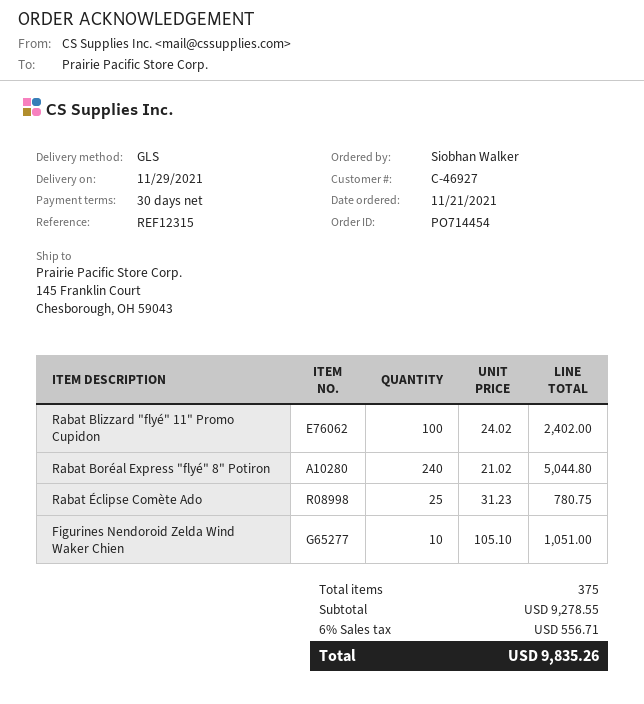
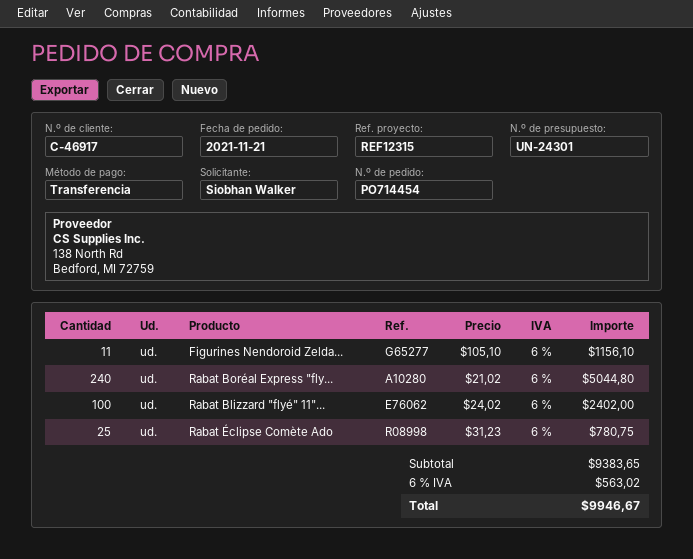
customer number: C-46927 -> C-46917
Figurines Nendoroid Zelda Wind Waker Chien: 10 x 105.10 = 1051.00 -> 11 x 105.10 = 1156.10
subtotal: 9278.55 -> 9383.65
tax: 6% = 556.71 -> 6% = 563.02
total: 9835.26 -> 9946.67

